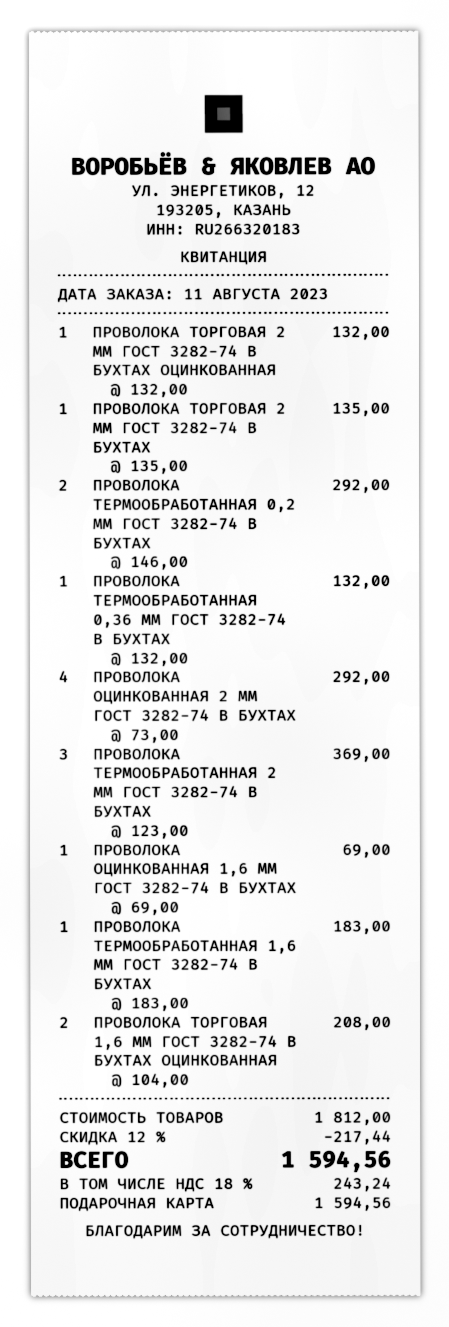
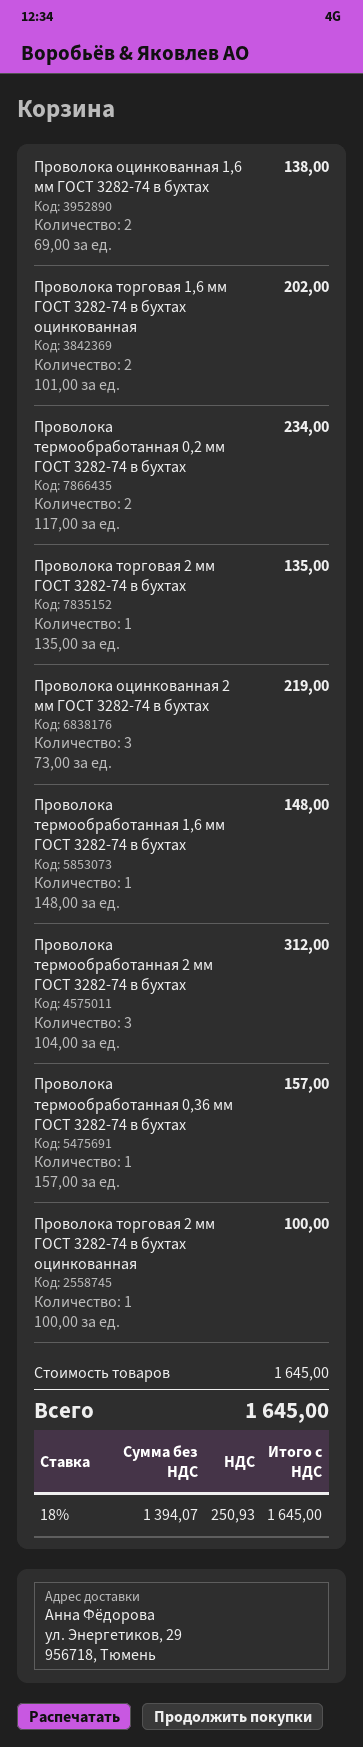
ПРОВОЛОКА ТОРГОВАЯ 2 ММ ГОСТ 3282-74 В БУХТАХ ОЦИНКОВАННАЯ: 1 x 132.00 = 132.00 -> 1 x 100.00 = 100.00
ПРОВОЛОКА ТЕРМООБРАБОТАННАЯ 0,2 ММ ГОСТ 3282-74 В БУХТАХ: 2 x 146.00 = 292.00 -> 2 x 117.00 = 234.00
ПРОВОЛОКА ТЕРМООБРАБОТАННАЯ 0,36 ММ ГОСТ 3282-74 В БУХТАХ: 1 x 132.00 = 132.00 -> 1 x 157.00 = 157.00
ПРОВОЛОКА ОЦИНКОВАННАЯ 2 ММ ГОСТ 3282-74 В БУХТАХ: 4 x 73.00 = 292.00 -> 3 x 73.00 = 219.00
ПРОВОЛОКА ТЕРМООБРАБОТАННАЯ 2 ММ ГОСТ 3282-74 В БУХТАХ: 3 x 123.00 = 369.00 -> 3 x 104.00 = 312.00
ПРОВОЛОКА ОЦИНКОВАННАЯ 1,6 ММ ГОСТ 3282-74 В БУХТАХ: 1 x 69.00 = 69.00 -> 2 x 69.00 = 138.00
ПРОВОЛОКА ТЕРМООБРАБОТАННАЯ 1,6 ММ ГОСТ 3282-74 В БУХТАХ: 1 x 183.00 = 183.00 -> 1 x 148.00 = 148.00
ПРОВОЛОКА ТОРГОВАЯ 1,6 ММ ГОСТ 3282-74 В БУХТАХ ОЦИНКОВАННАЯ: 2 x 104.00 = 208.00 -> 2 x 101.00 = 202.00
subtotal: 1812.00 -> 1645.00
discount: 12% = 217.44 -> none
tax: 18% = 243.24 -> 18% = 250.93
total: 1594.56 -> 1645.00

